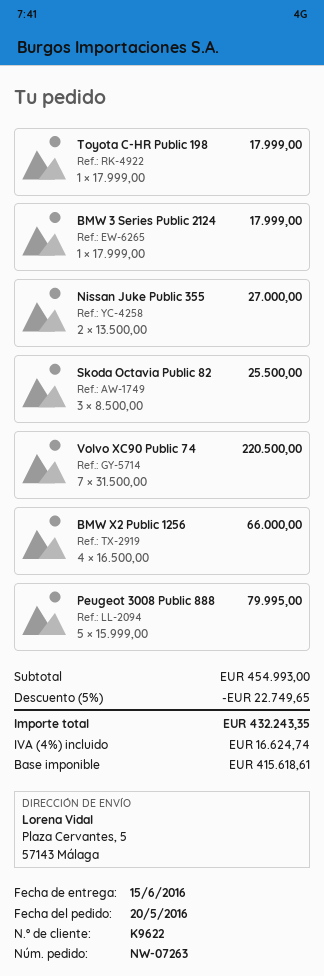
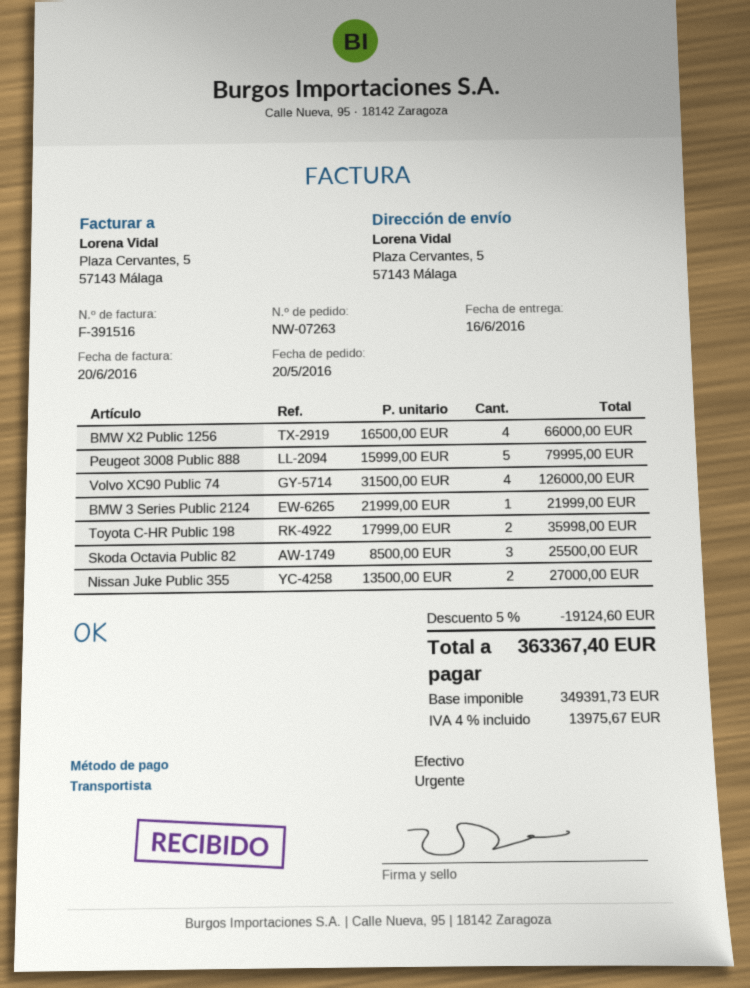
delivery date: 2016-06-15 -> 2016-06-16
Toyota C-HR Public 198: 1 x 17999.00 = 17999.00 -> 2 x 17999.00 = 35998.00
BMW 3 Series Public 2124: 1 x 17999.00 = 17999.00 -> 1 x 21999.00 = 21999.00
Volvo XC90 Public 74: 7 x 31500.00 = 220500.00 -> 4 x 31500.00 = 126000.00
discount: 5% = 22749.65 -> 5% = 19124.60
net: 415618.61 -> 349391.73
tax: 4% = 16624.74 -> 4% = 13975.67
total: 432243.35 -> 363367.40

